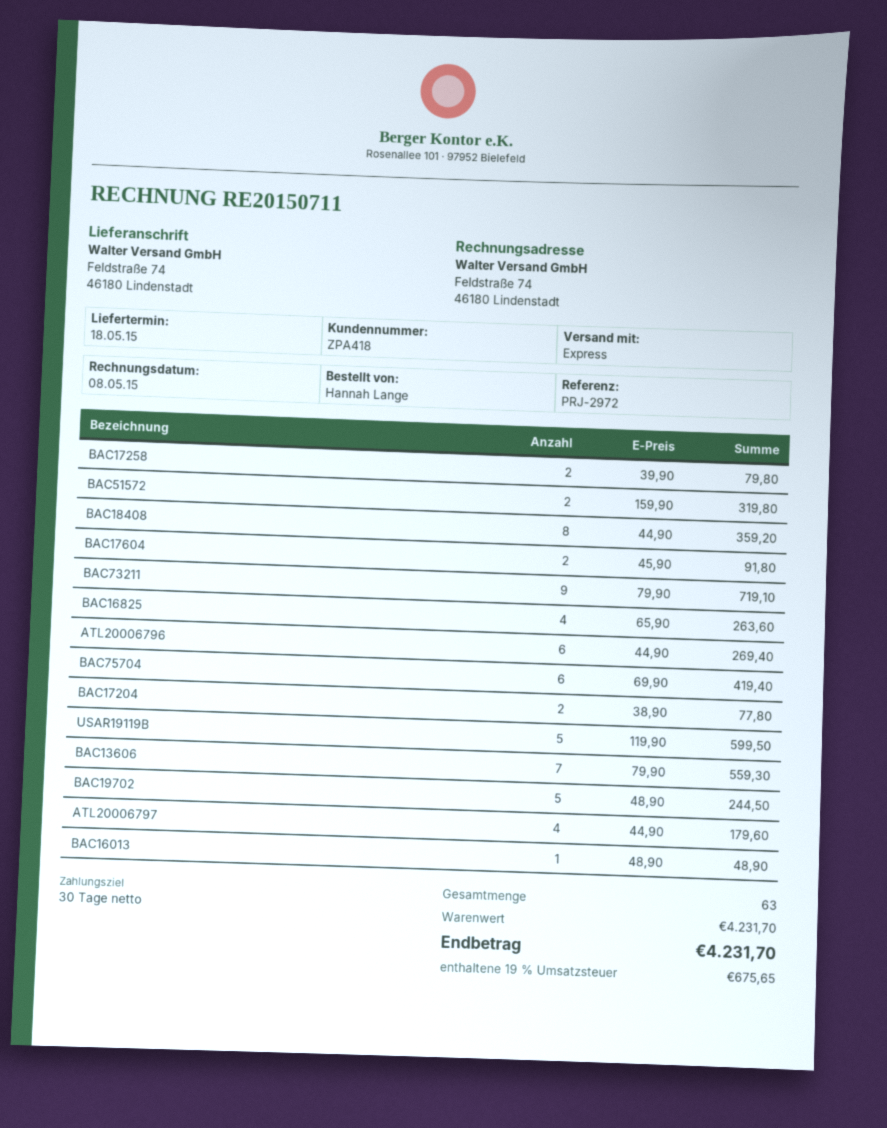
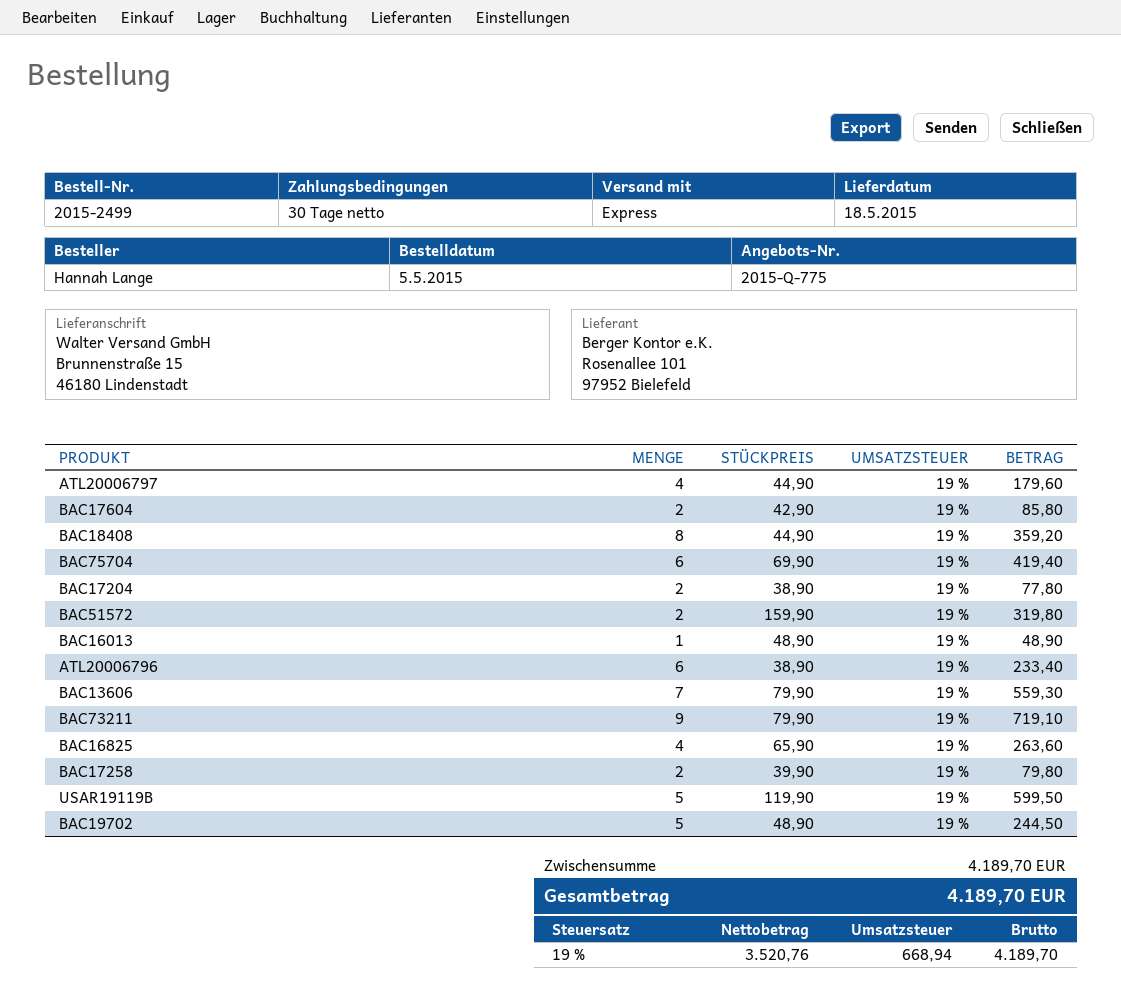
ship to: Feldstraße 74, 46180 Lindenstadt -> Brunnenstraße 15, 46180 Lindenstadt
BAC17604: 2 x 45.90 = 91.80 -> 2 x 42.90 = 85.80
ATL20006796: 6 x 44.90 = 269.40 -> 6 x 38.90 = 233.40
subtotal: 4231.70 -> 4189.70
tax: 19% = 675.65 -> 19% = 668.94
total: 4231.70 -> 4189.70

